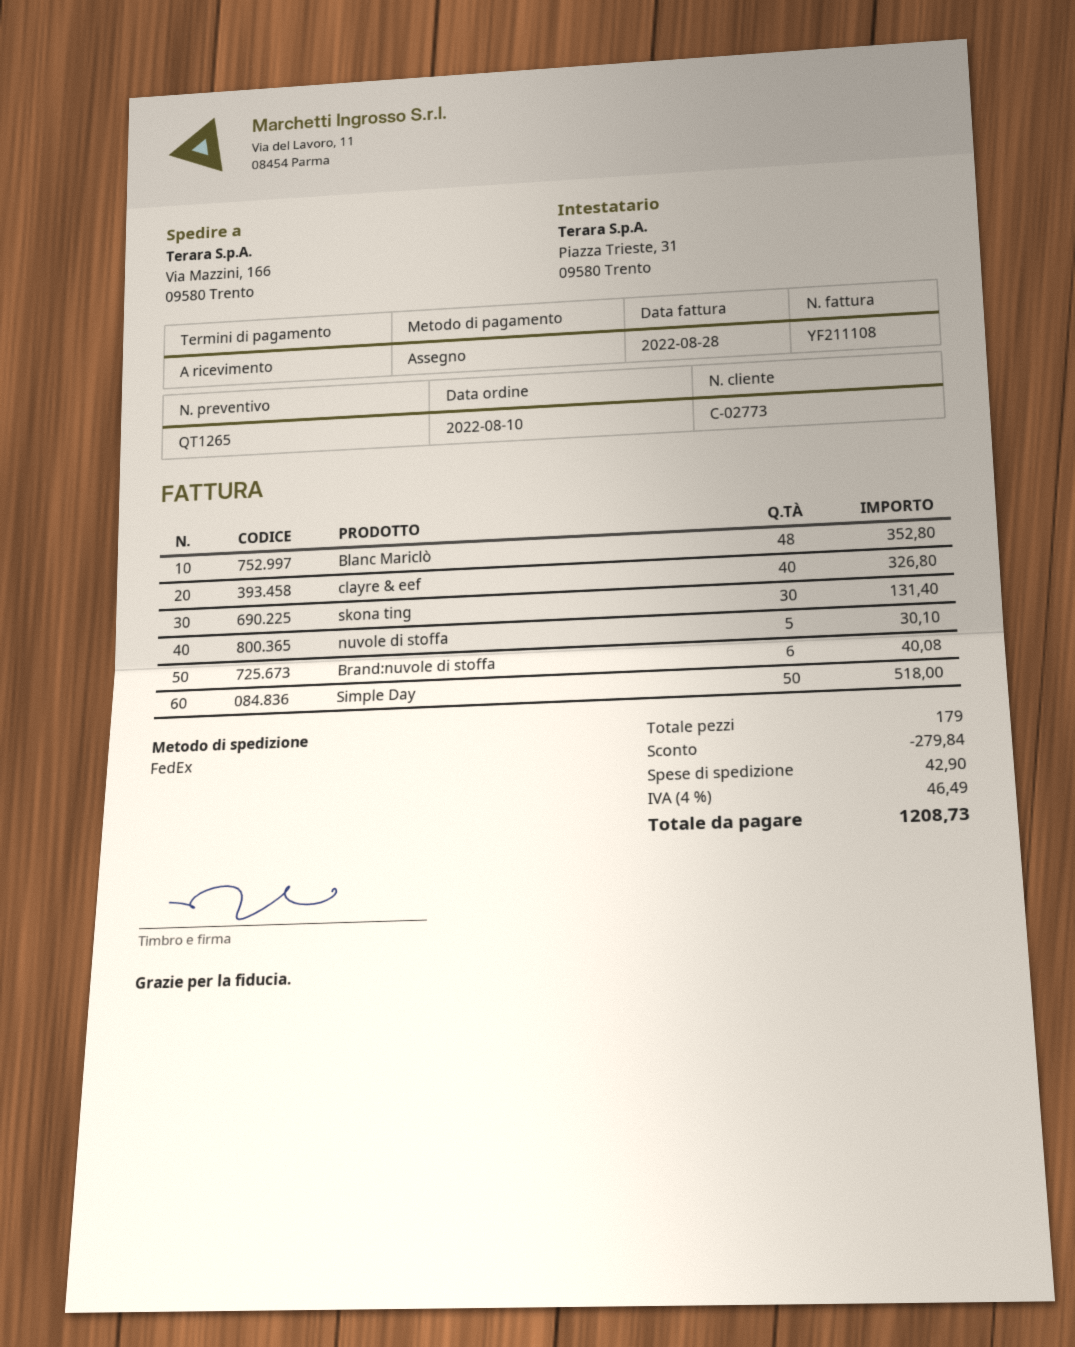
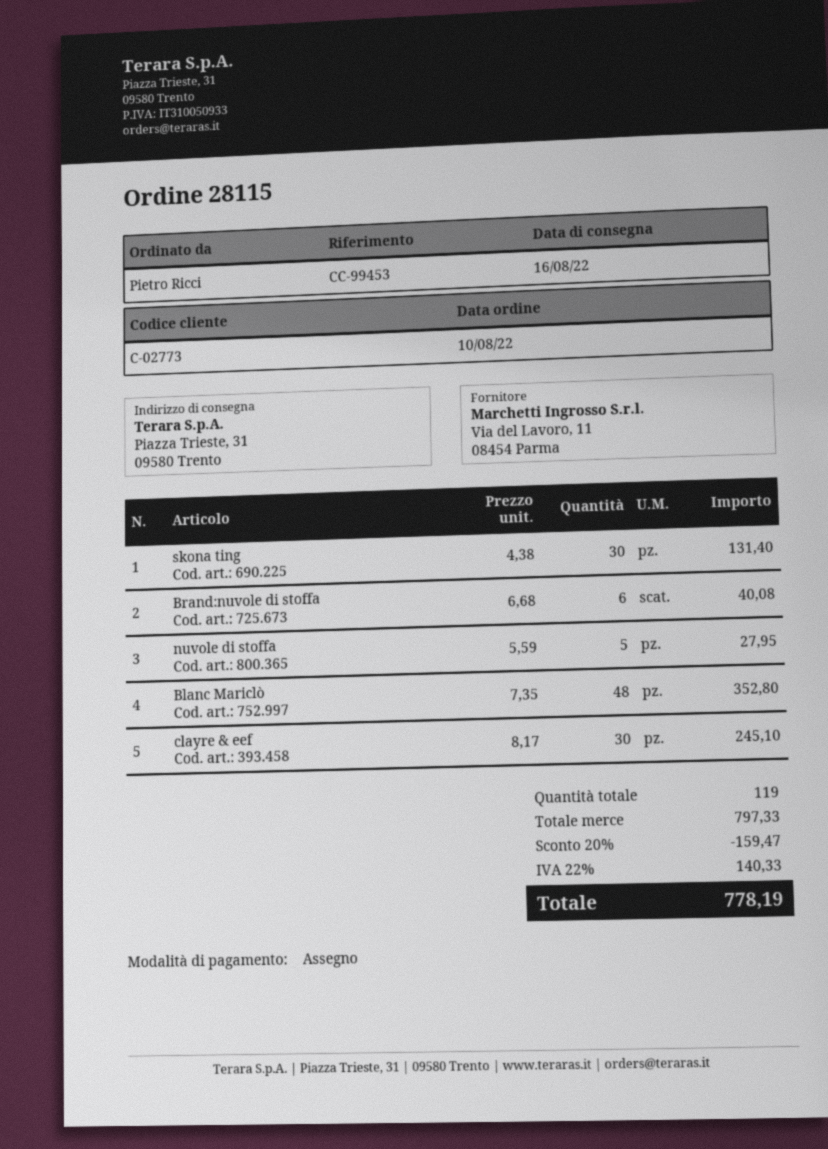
ship to: Via Mazzini, 166, 09580 Trento -> Piazza Trieste, 31, 09580 Trento
clayre & eef: 40 for 326.80 -> 30 for 245.10
nuvole di stoffa: 5 for 30.10 -> 5 for 27.95
Simple Day: 50 for 518.00 -> none
total quantity: 179 -> 119
discount: 279.84 -> 159.47
shipping: 42.90 -> none
tax: 4% = 46.49 -> 22% = 140.33
total: 1208.73 -> 778.19

